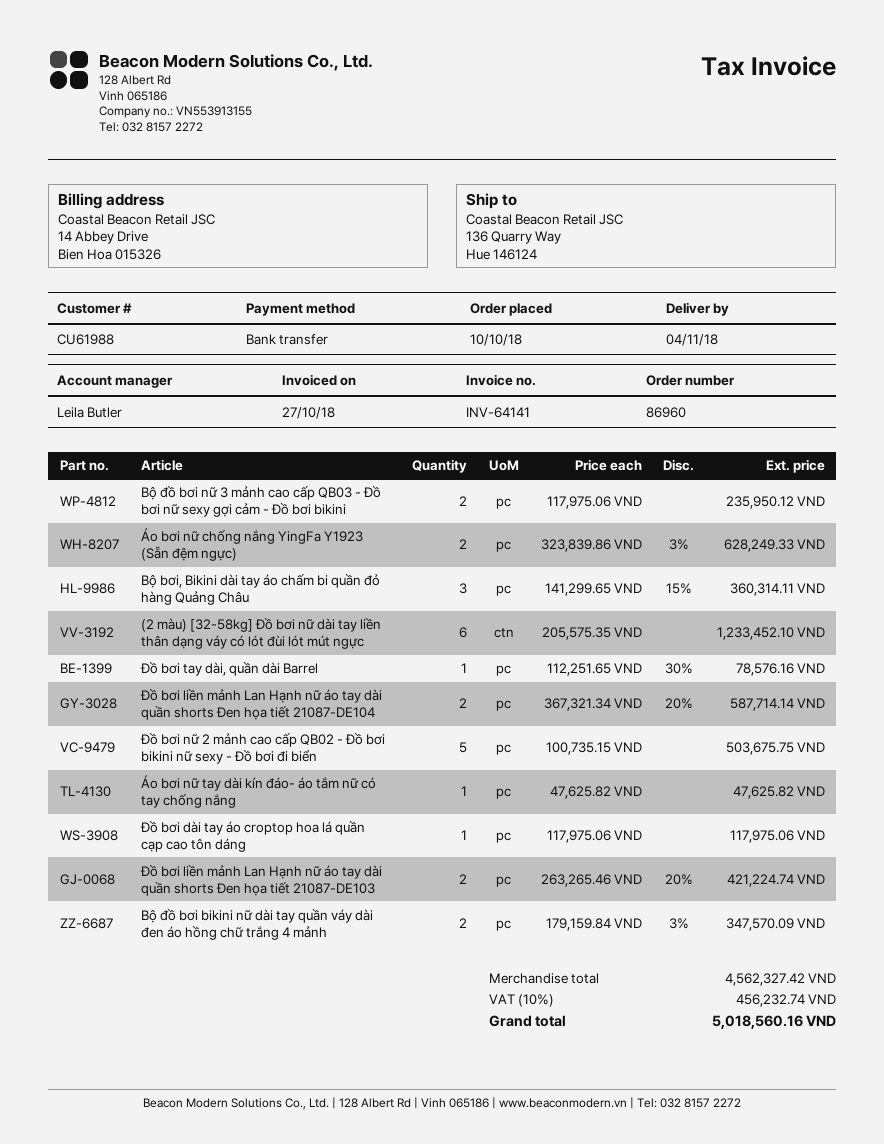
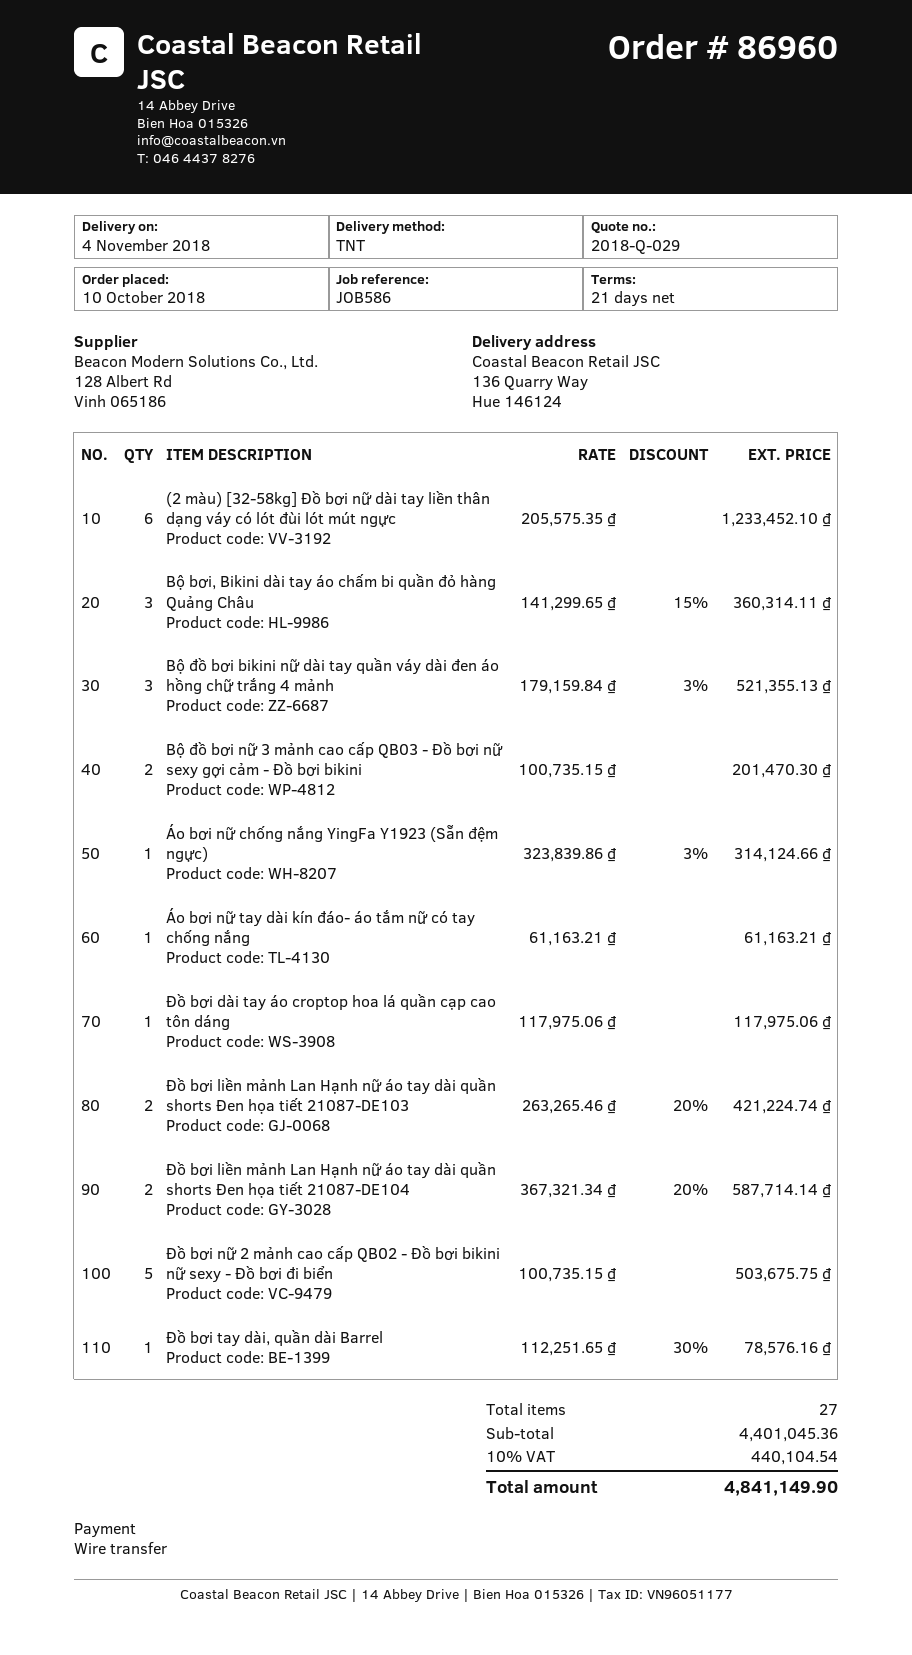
Bộ đồ bơi nữ 3 mảnh cao cấp QB03 - Đồ bơi nữ sexy gợi cảm - Đồ bơi bikini: 2 x 117975.06 = 235950.12 -> 2 x 100735.15 = 201470.30
Áo bơi nữ chống nắng YingFa Y1923 (Sẵn đệm ngực): 2 x 323839.86 - 3% = 628249.33 -> 1 x 323839.86 - 3% = 314124.66
Áo bơi nữ tay dài kín đáo- áo tắm nữ có tay chống nắng: 1 x 47625.82 = 47625.82 -> 1 x 61163.21 = 61163.21
Bộ đồ bơi bikini nữ dài tay quần váy dài đen áo hồng chữ trắng 4 mảnh: 2 x 179159.84 - 3% = 347570.09 -> 3 x 179159.84 - 3% = 521355.13
subtotal: 4562327.42 -> 4401045.36
tax: 10% = 456232.74 -> 10% = 440104.54
total: 5018560.16 -> 4841149.90

